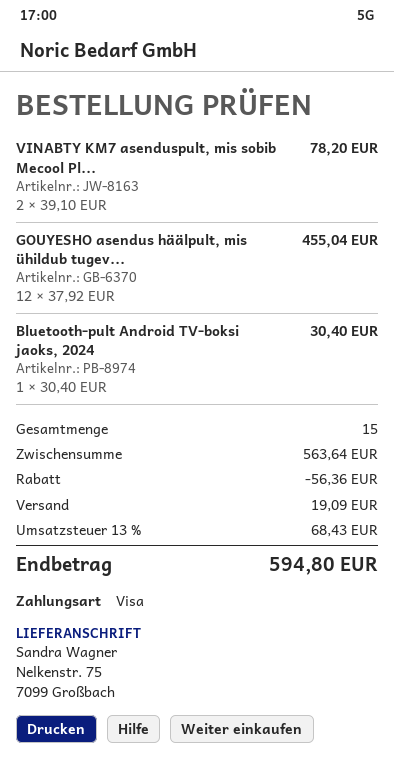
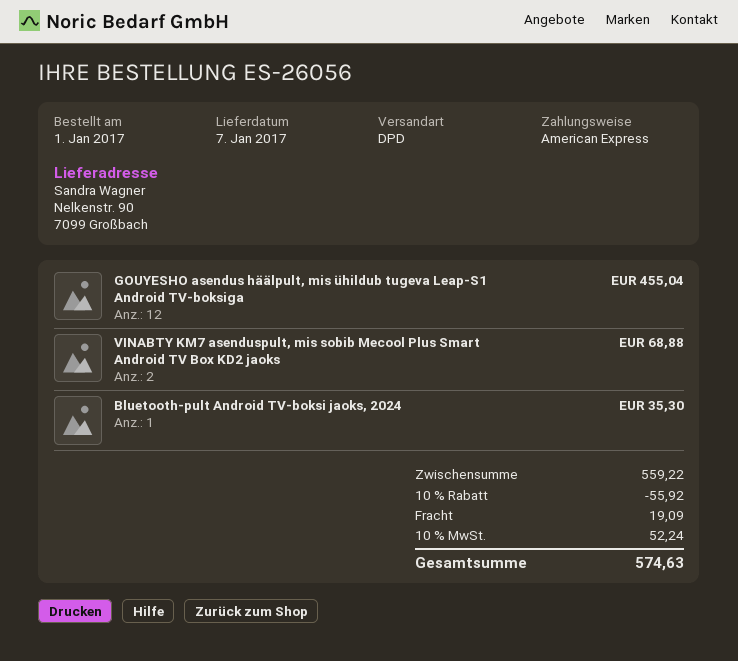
payment method: Visa -> American Express
ship to: Nelkenstr. 75, 7099 Großbach -> Nelkenstr. 90, 7099 Großbach
VINABTY KM7 asenduspult, mis sobib Mecool Pl...: 2 for 78.20 -> 2 for 68.88
Bluetooth-pult Android TV-boksi jaoks, 2024: 1 for 30.40 -> 1 for 35.30
subtotal: 563.64 -> 559.22
discount: 56.36 -> 55.92
tax: 13% = 68.43 -> 10% = 52.24
total: 594.80 -> 574.63

